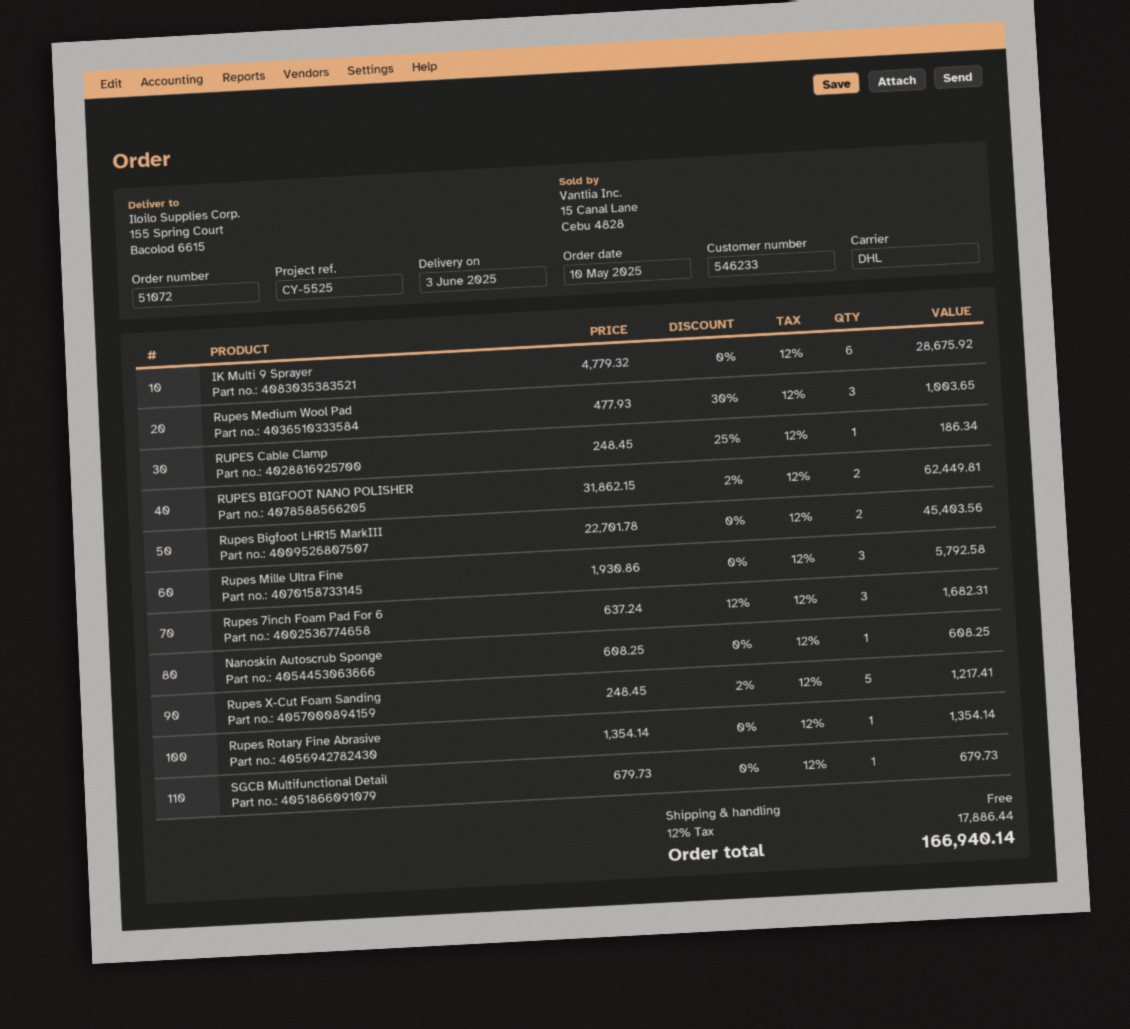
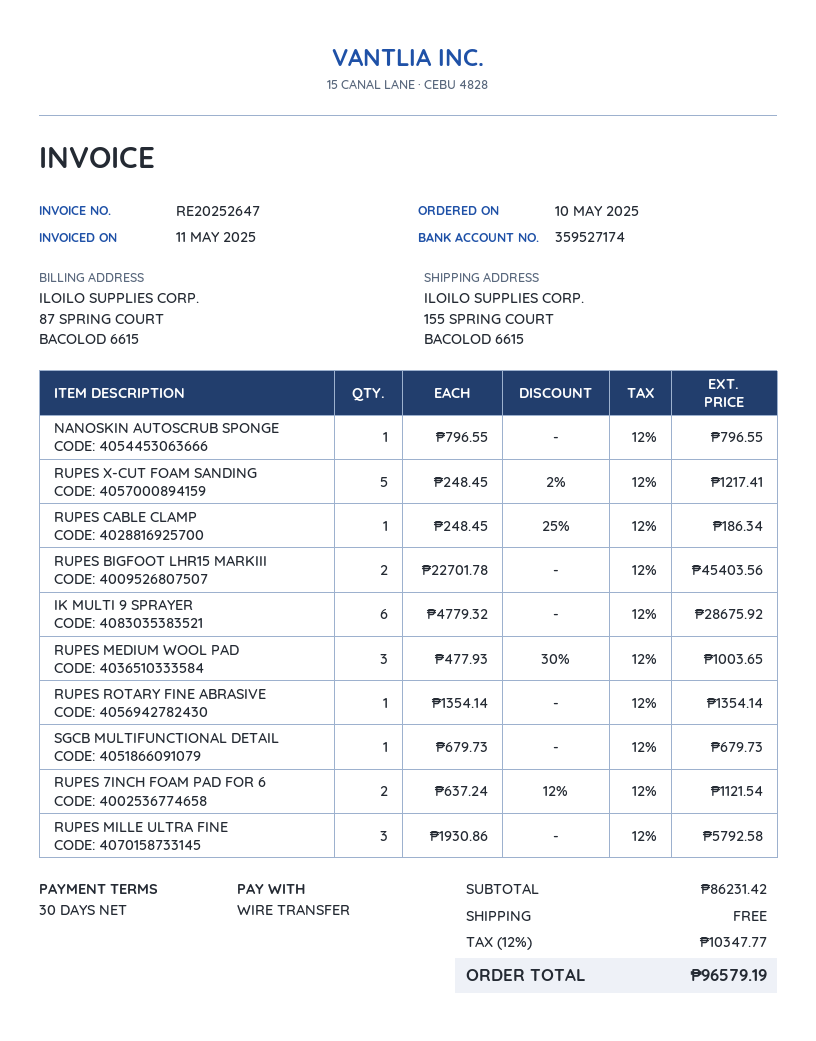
RUPES BIGFOOT NANO POLISHER: 2 x 31862.15 - 2% = 62449.81 -> none
Rupes 7inch Foam Pad For 6: 3 x 637.24 - 12% = 1682.31 -> 2 x 637.24 - 12% = 1121.54
Nanoskin Autoscrub Sponge: 1 x 608.25 = 608.25 -> 1 x 796.55 = 796.55
tax: 12% = 17886.44 -> 12% = 10347.77
total: 166940.14 -> 96579.19

